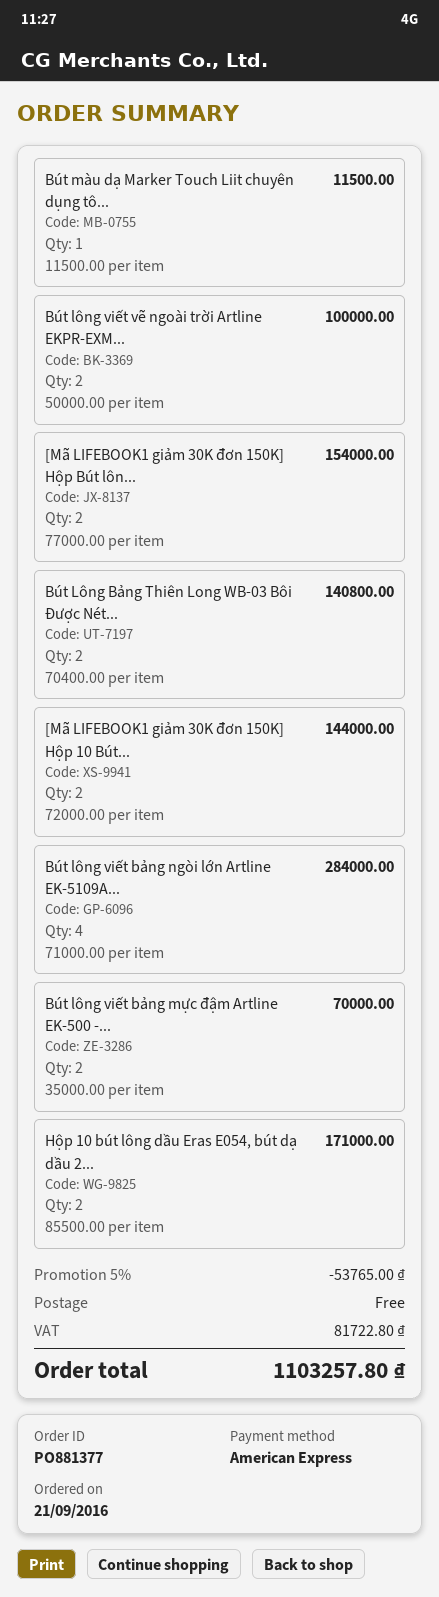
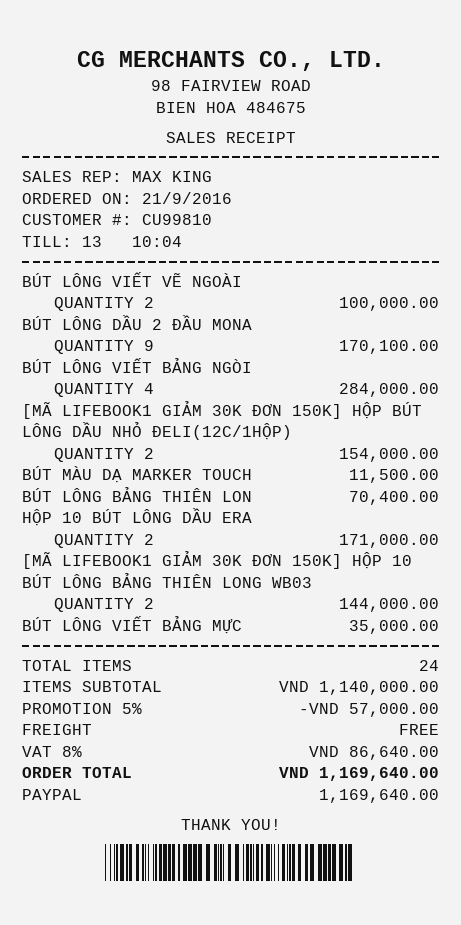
payment method: American Express -> PayPal
Bút Lông Bảng Thiên Long WB-03 Bôi Được Nét...: 2 for 140800.00 -> 1 for 70400.00
Bút lông viết bảng mực đậm Artline EK-500 -...: 2 for 70000.00 -> 1 for 35000.00
BÚT LÔNG DẦU 2 ĐẦU MONA: none -> 9 for 170100.00
discount: 5% = 53765.00 -> 5% = 57000.00
tax: 81722.80 -> 86640.00
total: 1103257.80 -> 1169640.00

